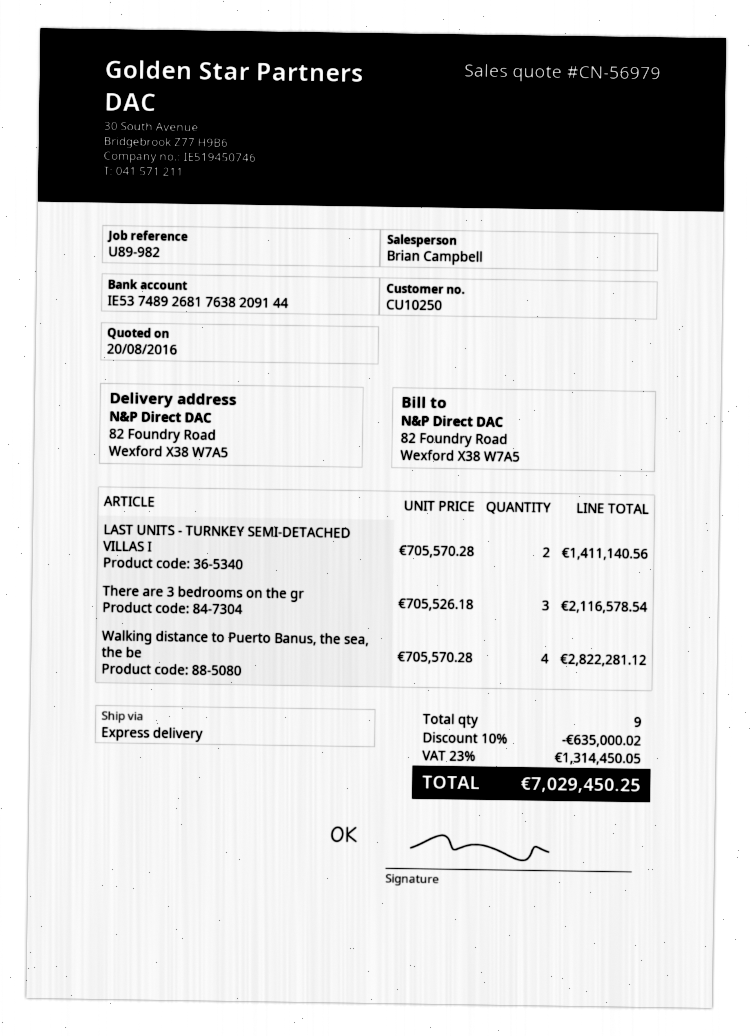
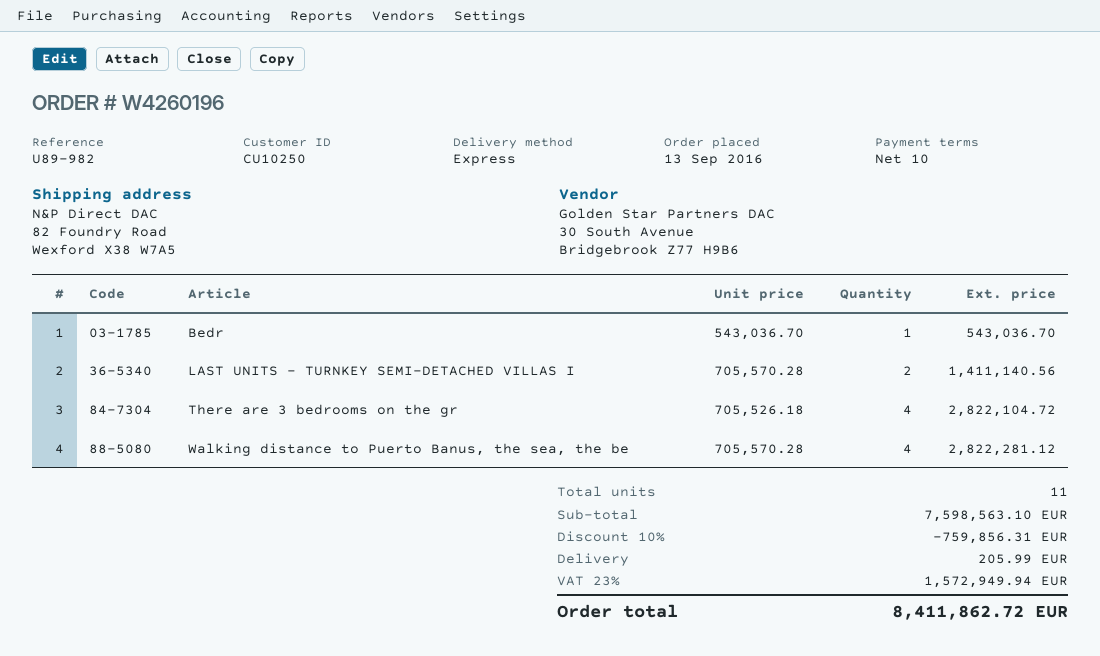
There are 3 bedrooms on the gr: 3 x 705526.18 = 2116578.54 -> 4 x 705526.18 = 2822104.72
Bedr: none -> 1 x 543036.70 = 543036.70
total quantity: 9 -> 11
discount: 10% = 635000.02 -> 10% = 759856.31
shipping: none -> 205.99
tax: 23% = 1314450.05 -> 23% = 1572949.94
total: 7029450.25 -> 8411862.72

